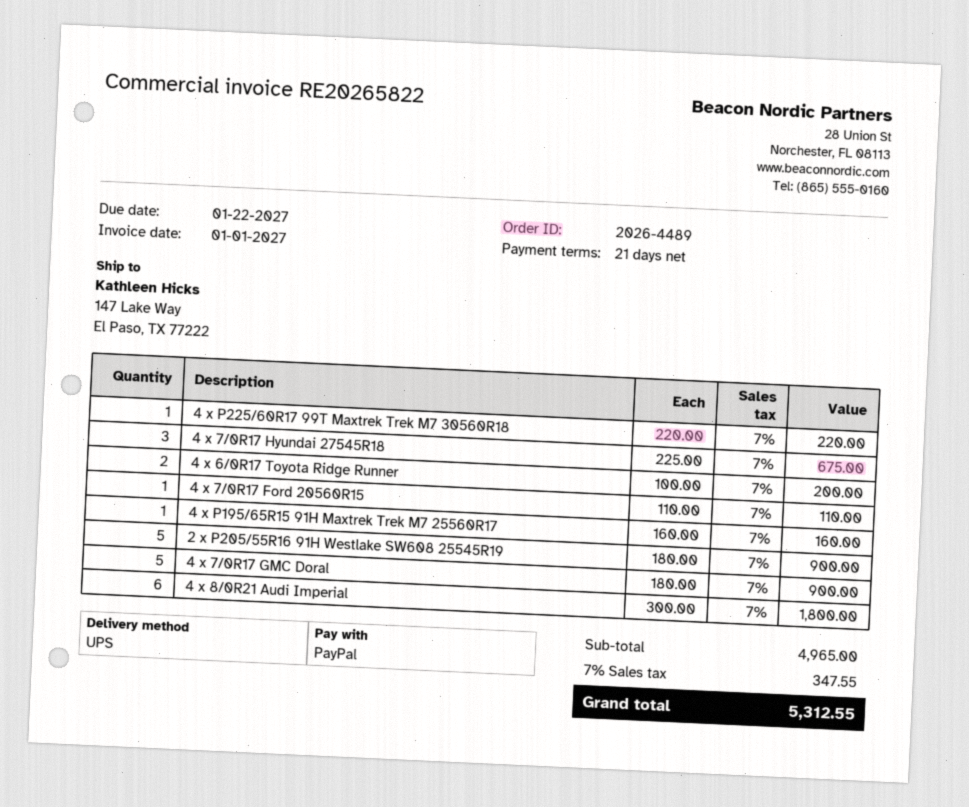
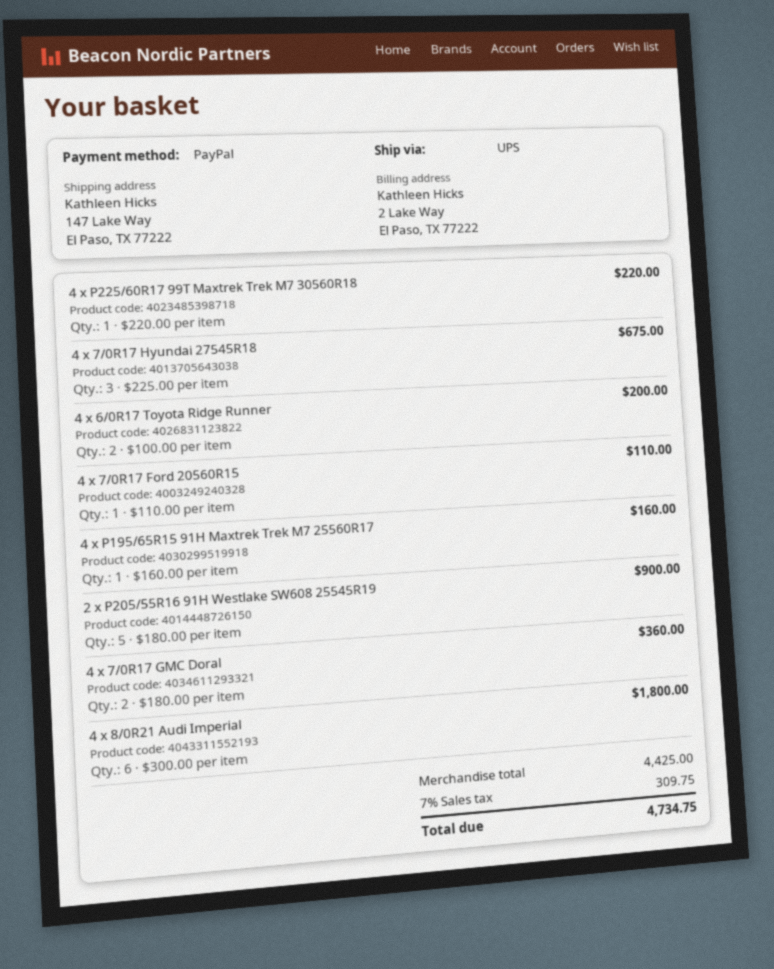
4 x 7/0R17 GMC Doral: 5 x 180.00 = 900.00 -> 2 x 180.00 = 360.00
subtotal: 4965.00 -> 4425.00
tax: 7% = 347.55 -> 7% = 309.75
total: 5312.55 -> 4734.75

